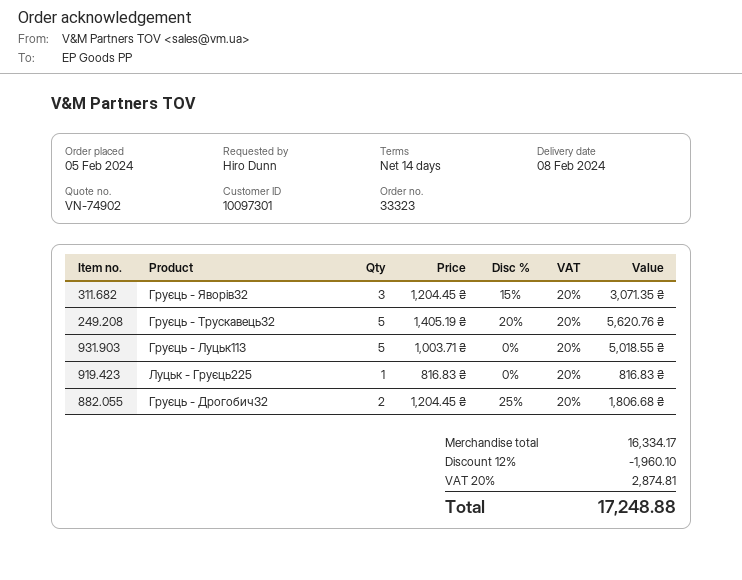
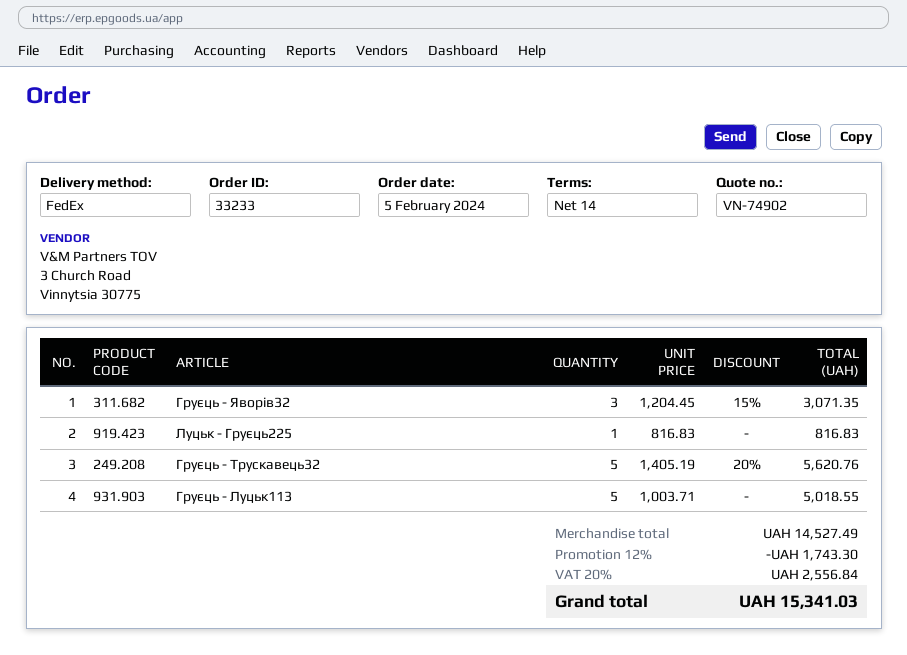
order number: 33323 -> 33233
Груєць - Дрогобич32: 2 x 1204.45 - 25% = 1806.68 -> none
subtotal: 16334.17 -> 14527.49
discount: 12% = 1960.10 -> 12% = 1743.30
tax: 20% = 2874.81 -> 20% = 2556.84
total: 17248.88 -> 15341.03

